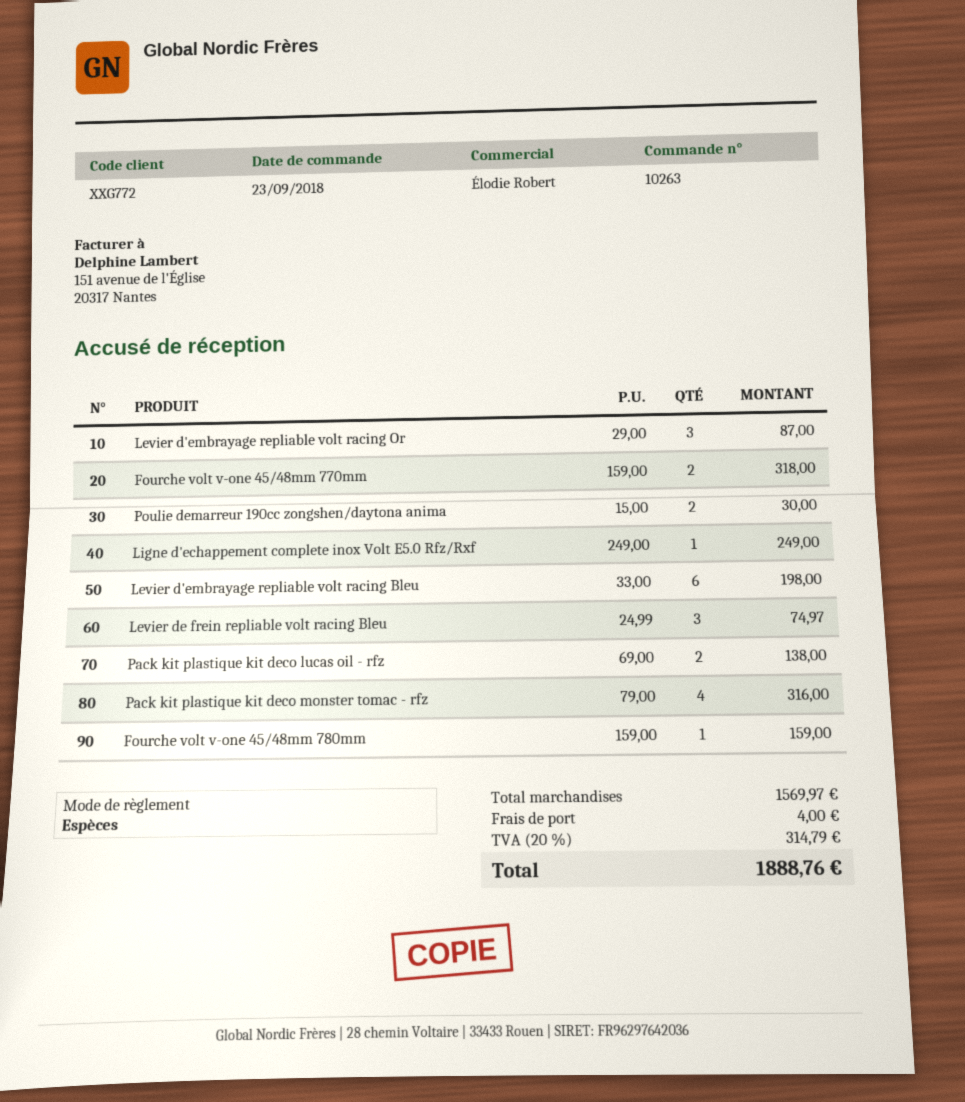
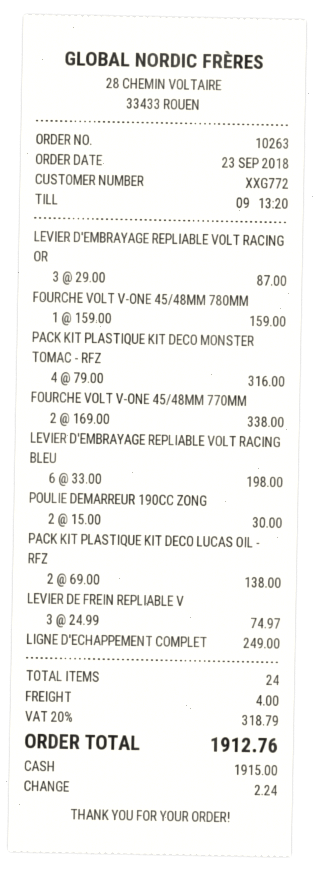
Fourche volt v-one 45/48mm 770mm: 2 x 159.00 = 318.00 -> 2 x 169.00 = 338.00
tax: 20% = 314.79 -> 20% = 318.79
total: 1888.76 -> 1912.76

